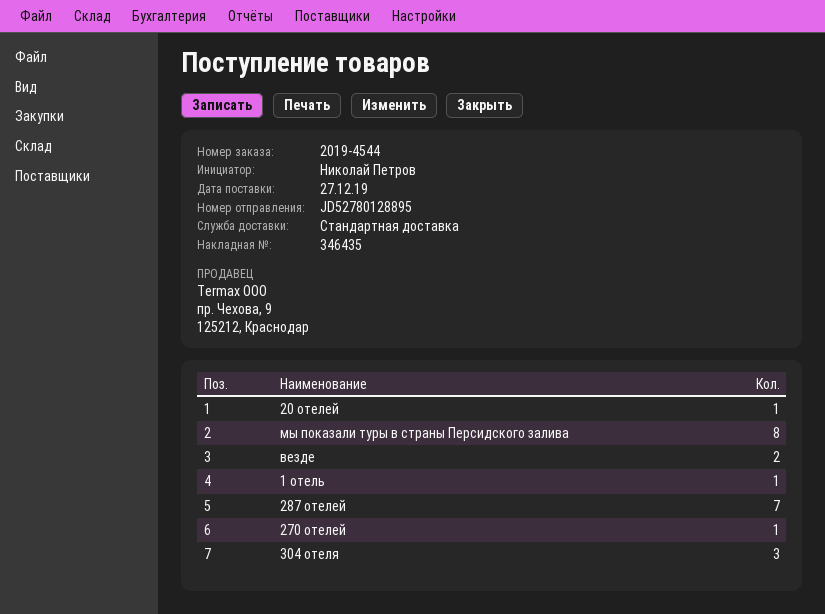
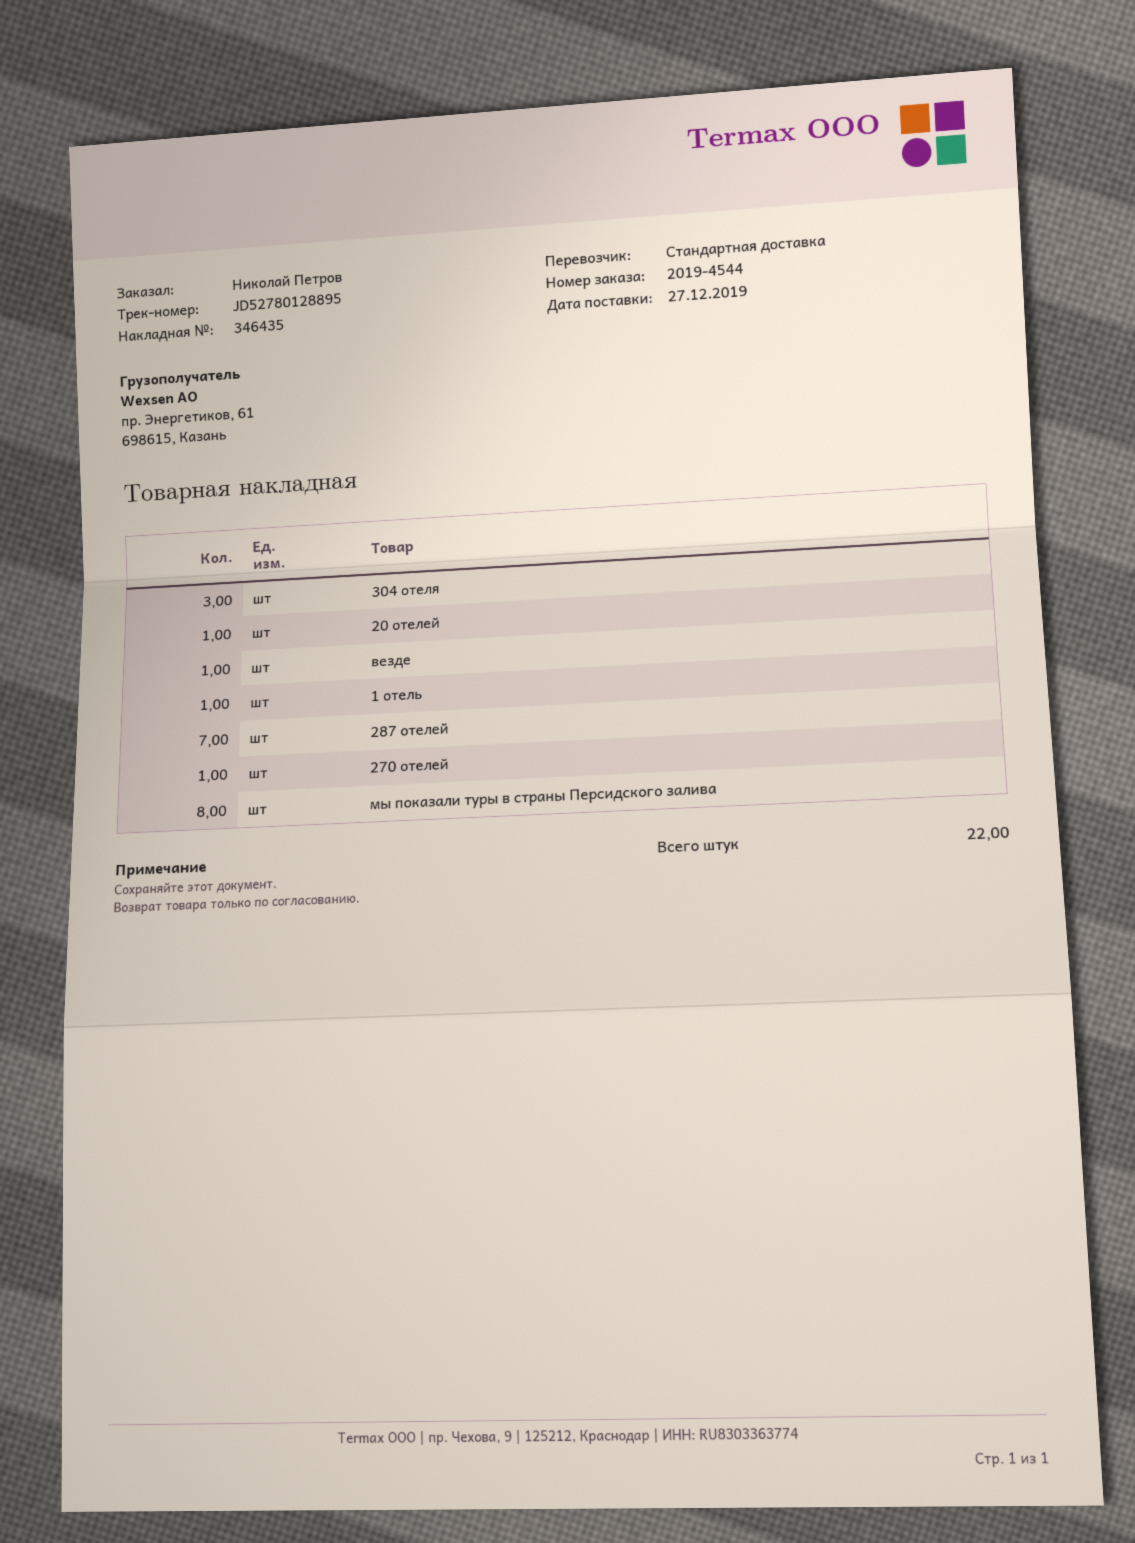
везде: 2 -> 1

